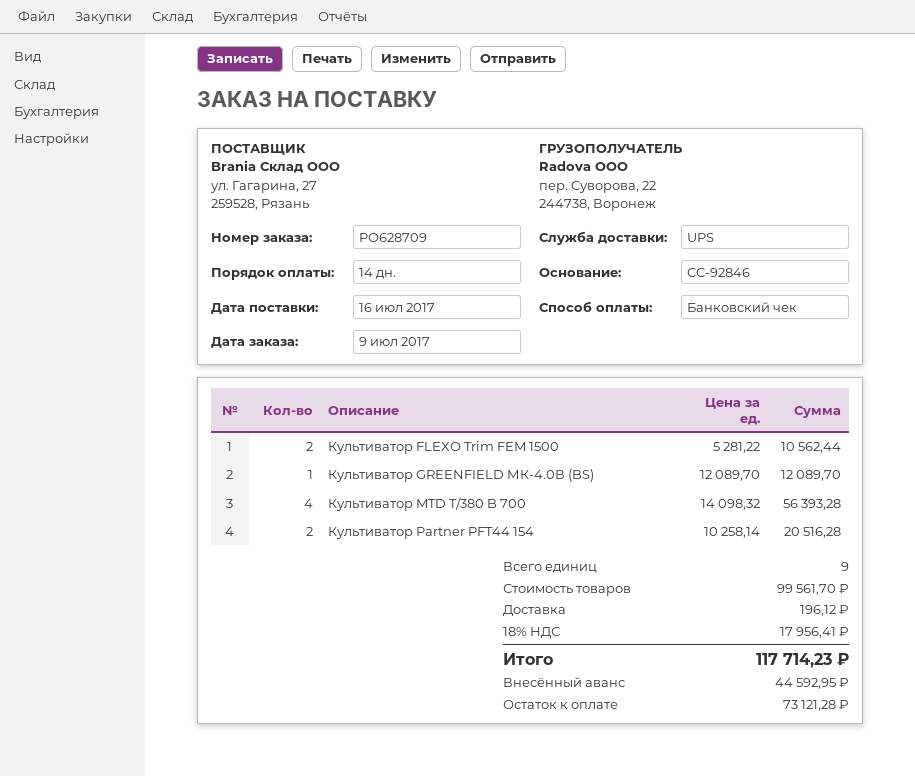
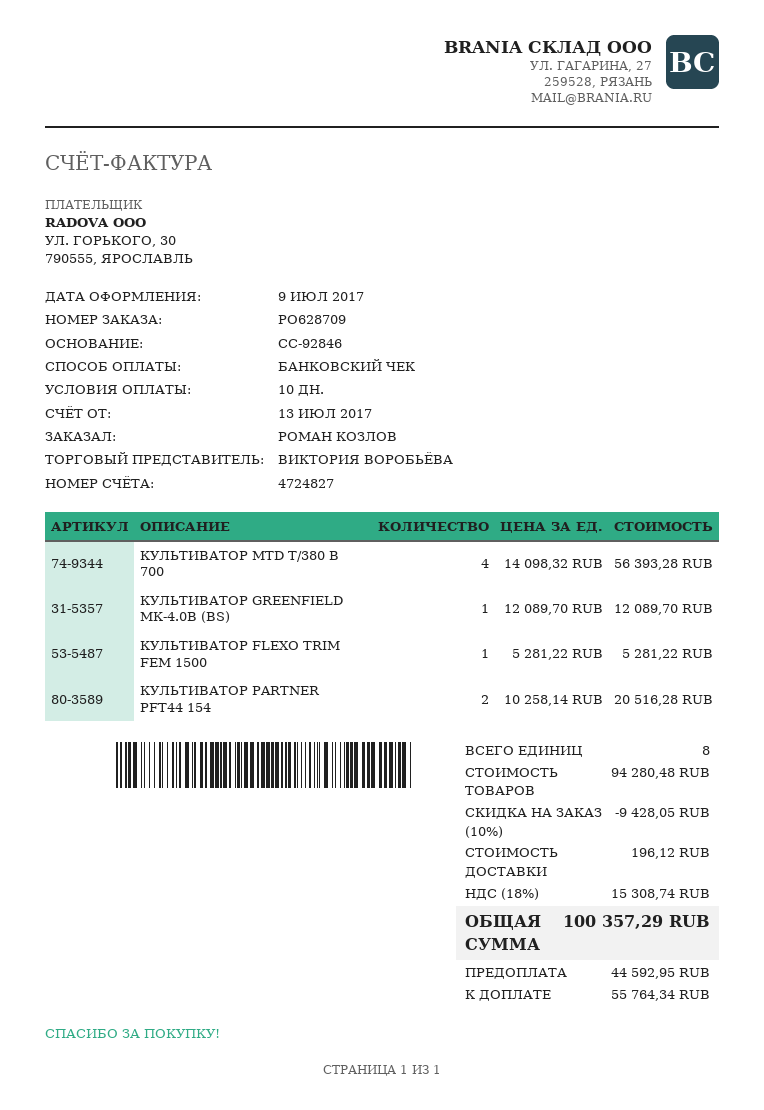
payment terms: 14 days -> 10 days
Культиватор FLEXO Trim FEM 1500: 2 x 5281.22 = 10562.44 -> 1 x 5281.22 = 5281.22
total quantity: 9 -> 8
subtotal: 99561.70 -> 94280.48
discount: none -> 10% = 9428.05
tax: 18% = 17956.41 -> 18% = 15308.74
total: 117714.23 -> 100357.29
balance: 73121.28 -> 55764.34

